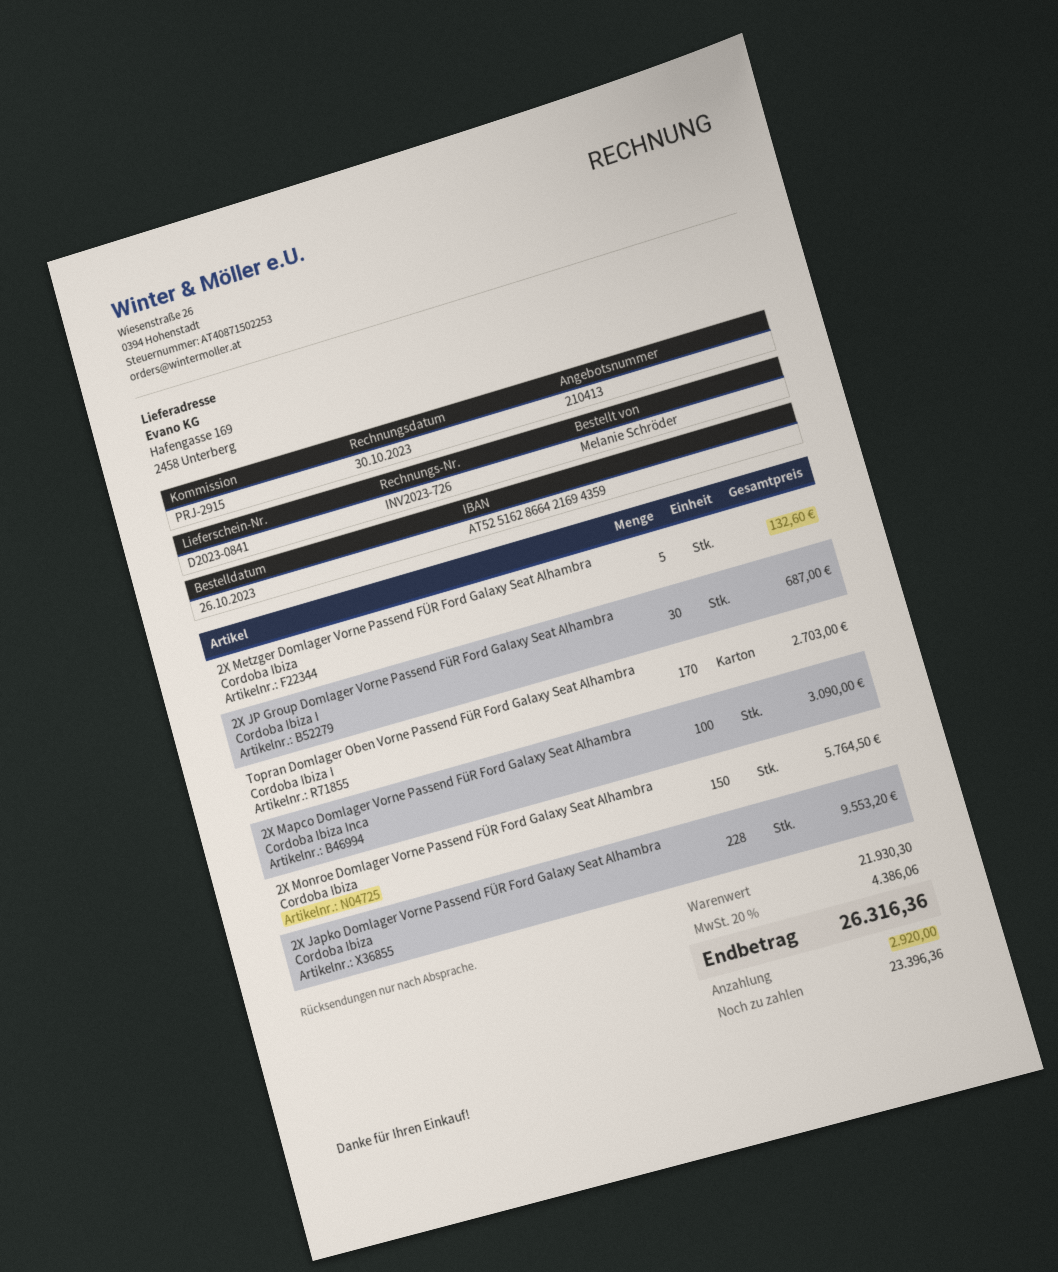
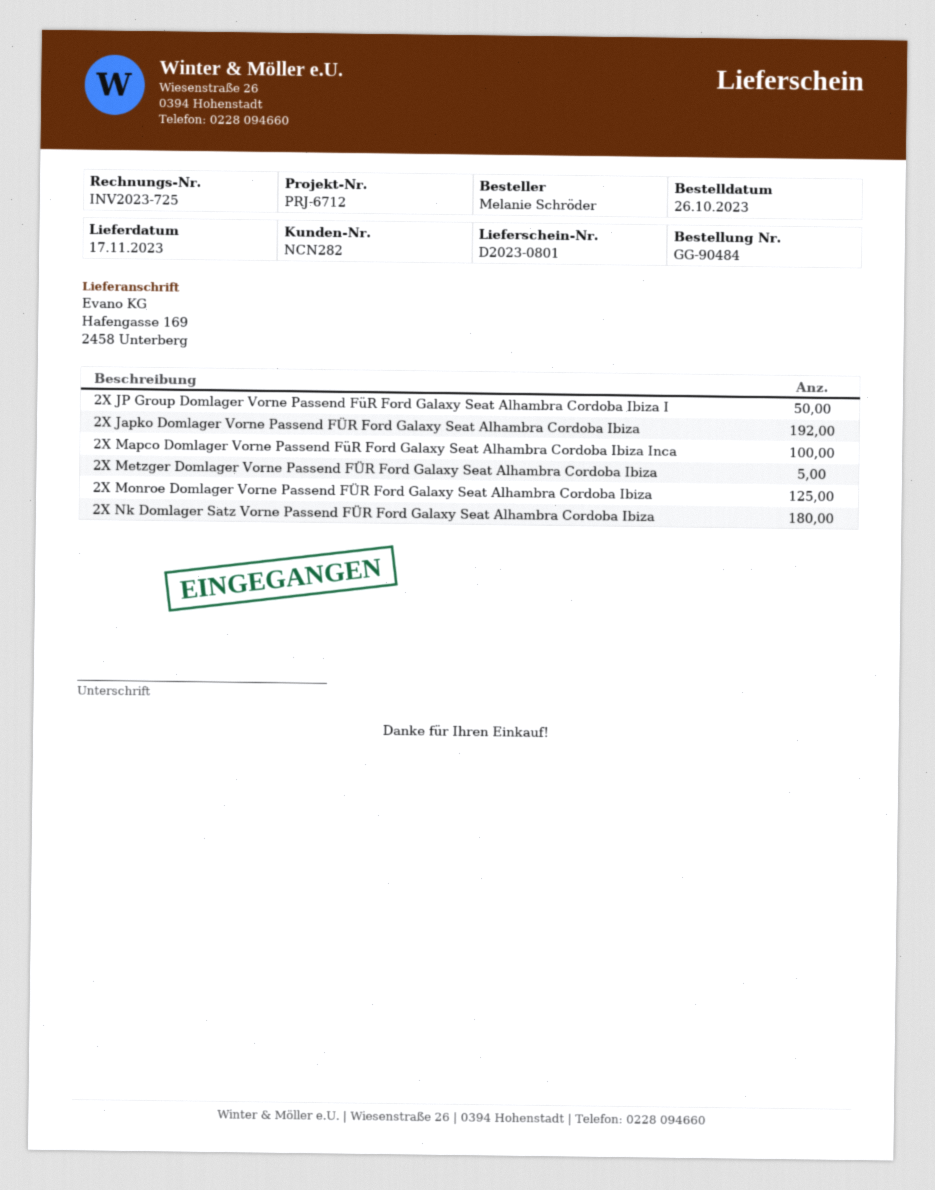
delivery note number: D2023-0841 -> D2023-0801
invoice number: INV2023-726 -> INV2023-725
reference: PRJ-2915 -> PRJ-6712
2X JP Group Domlager Vorne Passend FüR Ford Galaxy Seat Alhambra Cordoba Ibiza I: 30 -> 50
Topran Domlager Oben Vorne Passend FüR Ford Galaxy Seat Alhambra Cordoba Ibiza I: 170 -> none
2X Monroe Domlager Vorne Passend FÜR Ford Galaxy Seat Alhambra Cordoba Ibiza: 150 -> 125
2X Japko Domlager Vorne Passend FÜR Ford Galaxy Seat Alhambra Cordoba Ibiza: 228 -> 192
2X Nk Domlager Satz Vorne Passend FÜR Ford Galaxy Seat Alhambra Cordoba Ibiza: none -> 180

